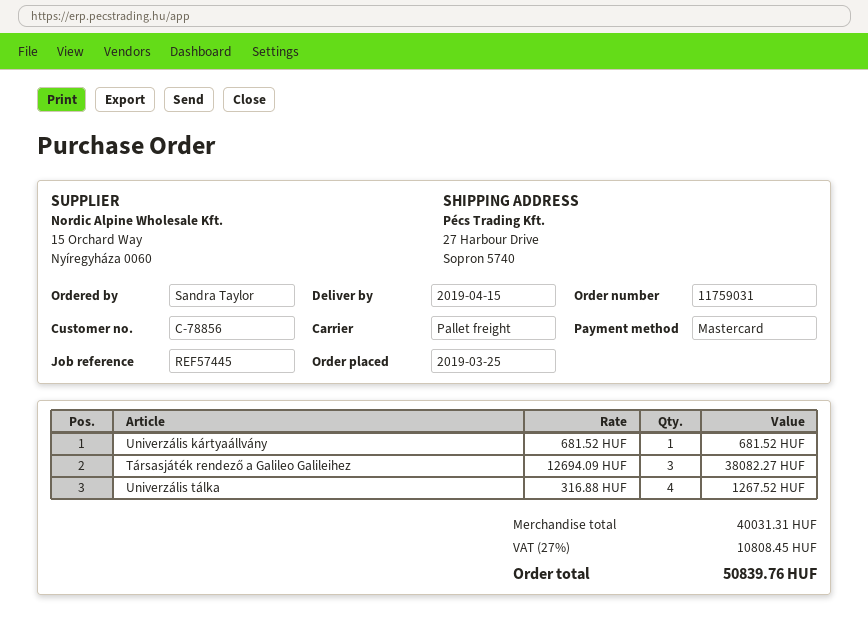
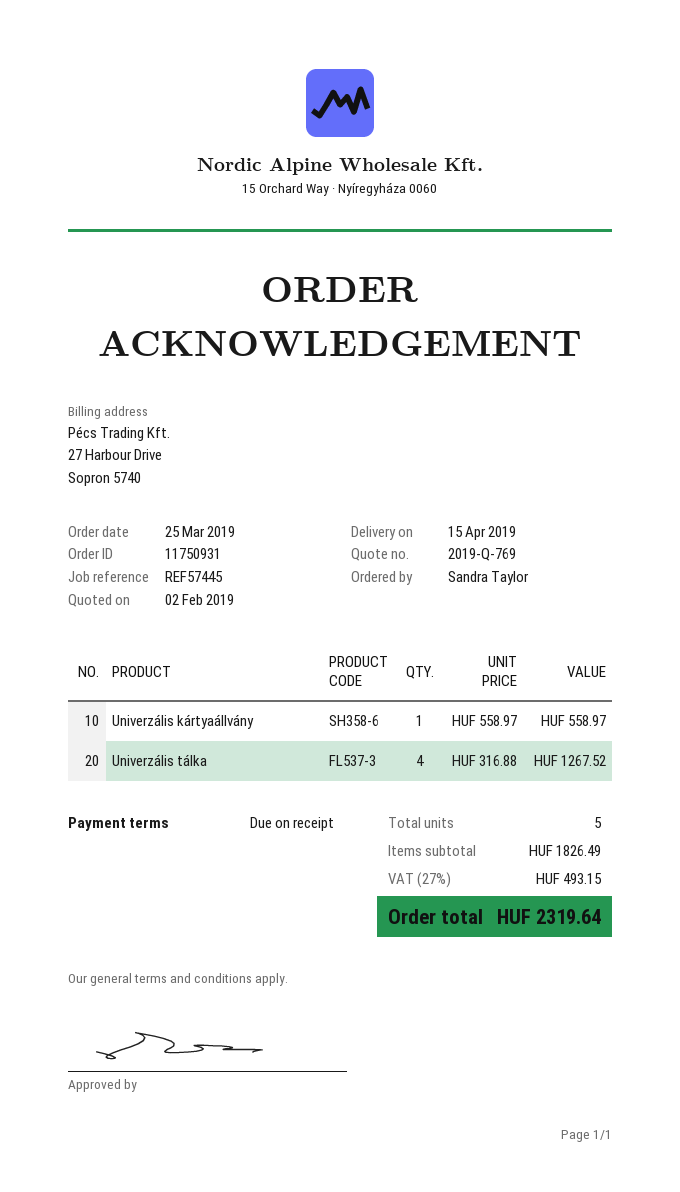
order number: 11759031 -> 11750931
Univerzális kártyaállvány: 1 x 681.52 = 681.52 -> 1 x 558.97 = 558.97
Társasjáték rendező a Galileo Galileihez: 3 x 12694.09 = 38082.27 -> none
subtotal: 40031.31 -> 1826.49
tax: 27% = 10808.45 -> 27% = 493.15
total: 50839.76 -> 2319.64

